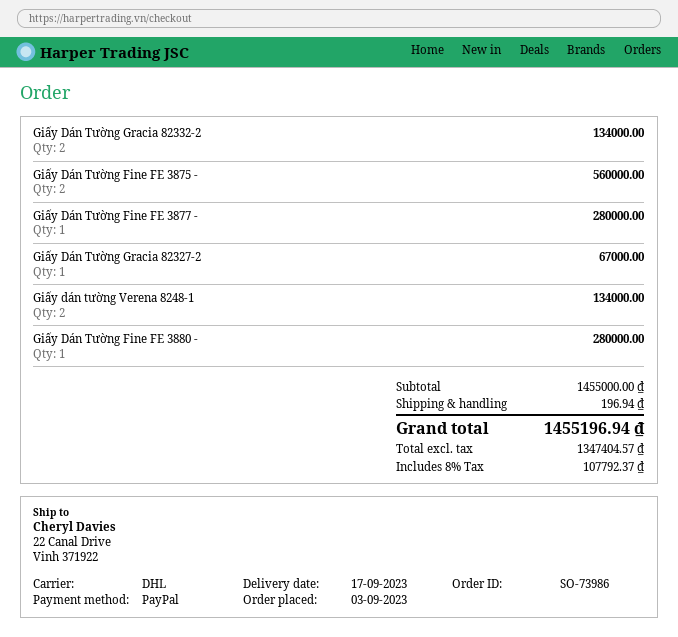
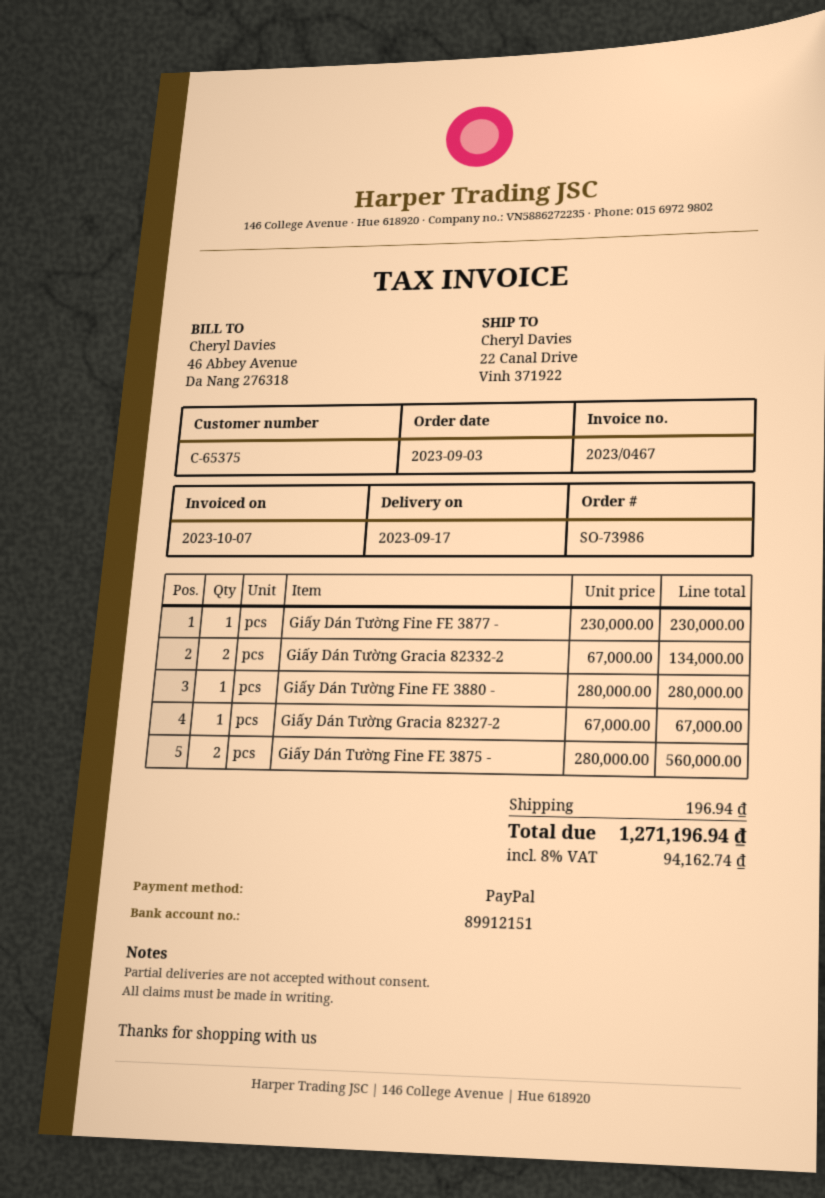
Giấy Dán Tường Fine FE 3877 -: 1 for 280000.00 -> 1 for 230000.00
Giấy dán tường Verena 8248-1: 2 for 134000.00 -> none
tax: 8% = 107792.37 -> 8% = 94162.74
total: 1455196.94 -> 1271196.94

